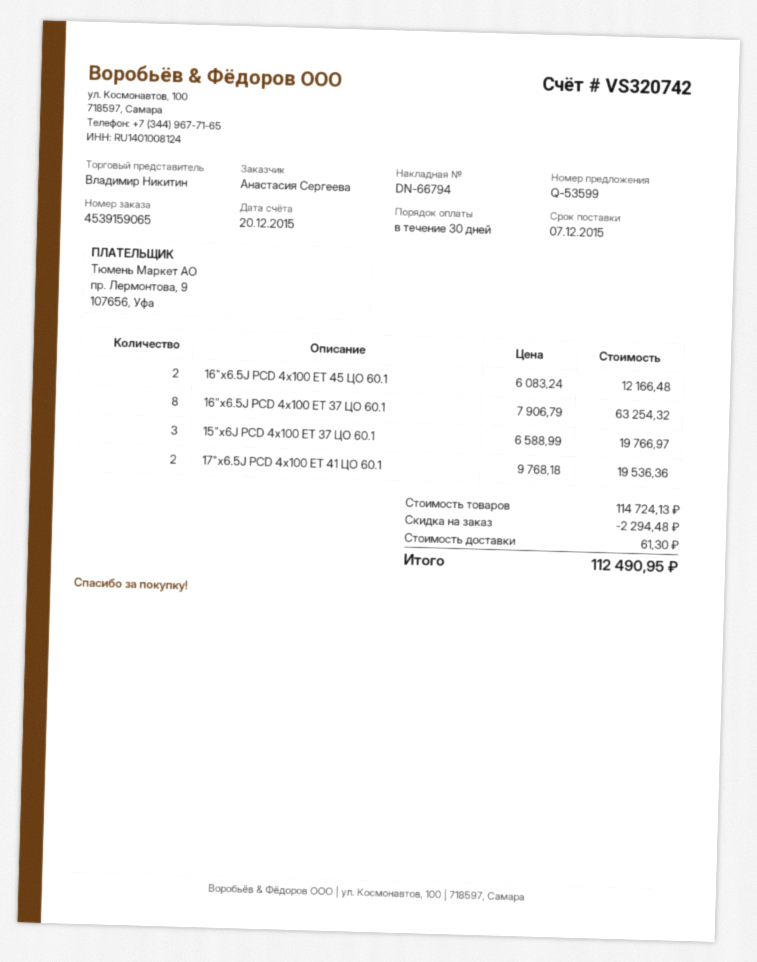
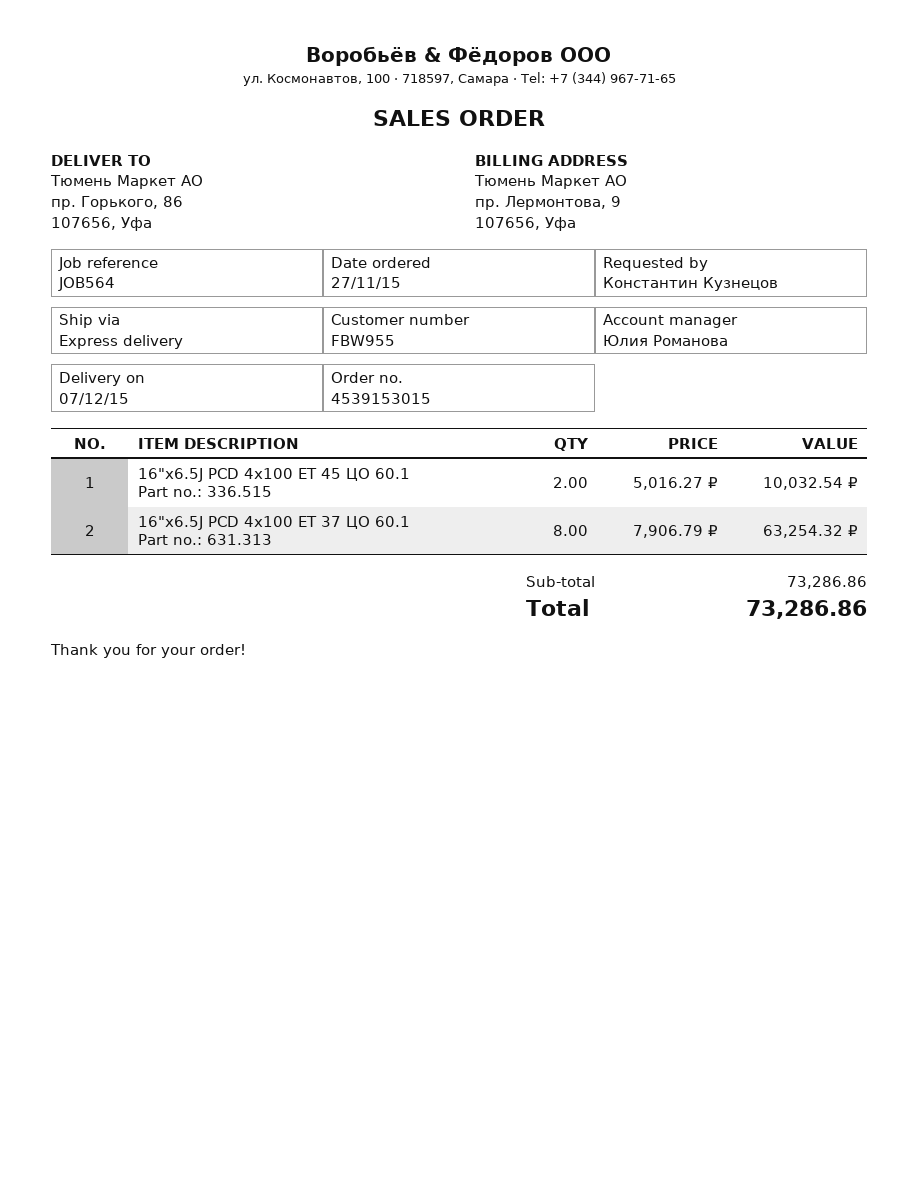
order number: 4539159065 -> 4539153015
ordered by: Анастасия Сергеева -> Константин Кузнецов
sales rep: Владимир Никитин -> Юлия Романова
16"x6.5J PCD 4x100 ЕТ 45 ЦО 60.1: 2 x 6083.24 = 12166.48 -> 2 x 5016.27 = 10032.54
15"x6J PCD 4x100 ЕТ 37 ЦО 60.1: 3 x 6588.99 = 19766.97 -> none
17"x6.5J PCD 4x100 ЕТ 41 ЦО 60.1: 2 x 9768.18 = 19536.36 -> none
subtotal: 114724.13 -> 73286.86
discount: 2294.48 -> none
shipping: 61.30 -> none
total: 112490.95 -> 73286.86

